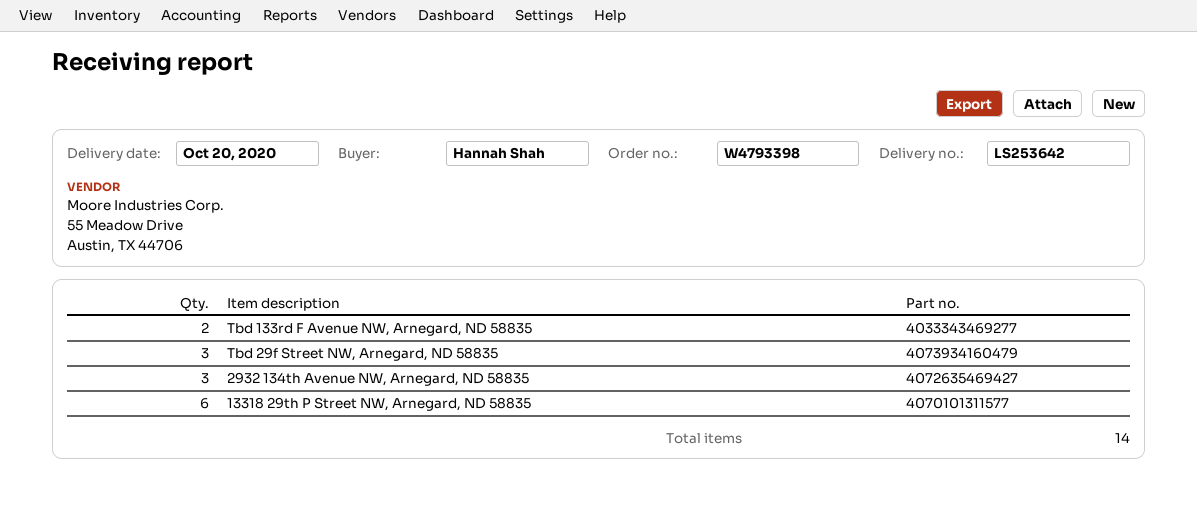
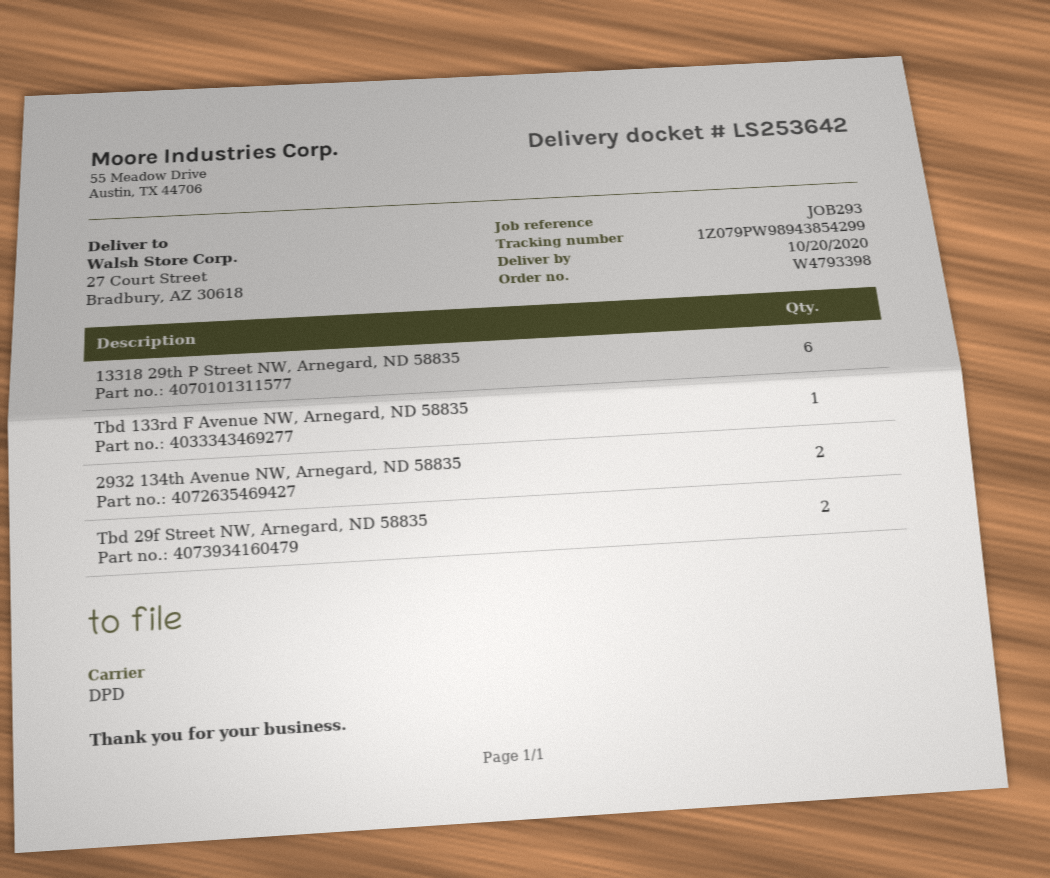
Tbd 133rd F Avenue NW, Arnegard, ND 58835: 2 -> 1
Tbd 29f Street NW, Arnegard, ND 58835: 3 -> 2
2932 134th Avenue NW, Arnegard, ND 58835: 3 -> 2

